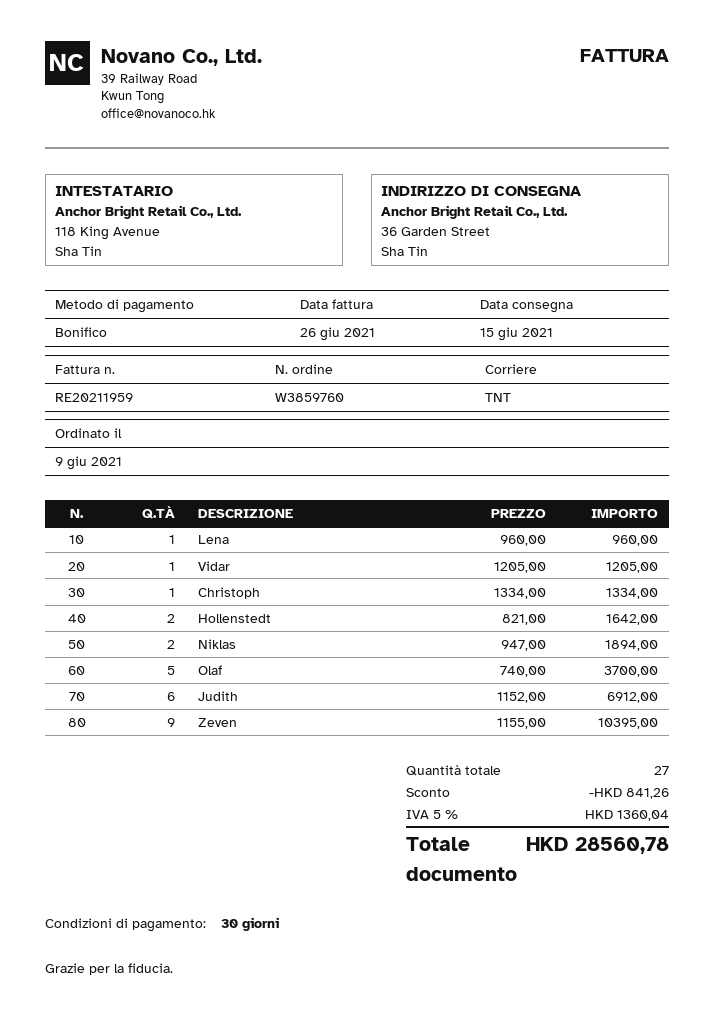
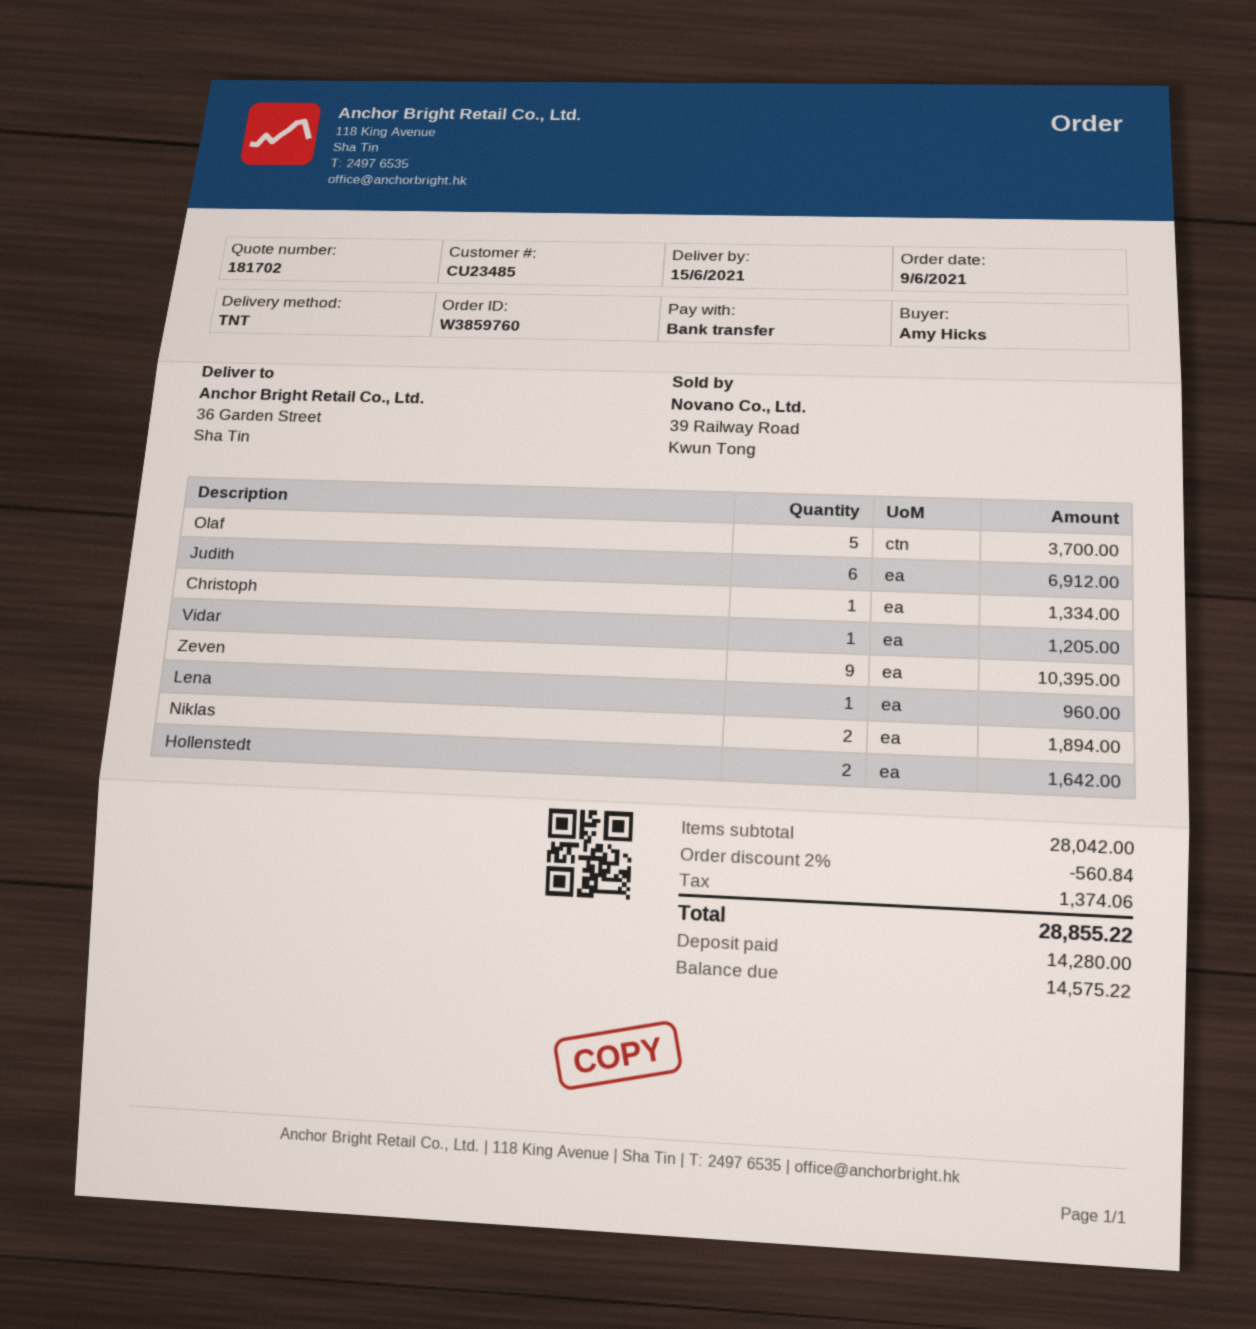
discount: 841.26 -> 560.84
tax: 1360.04 -> 1374.06
total: 28560.78 -> 28855.22

